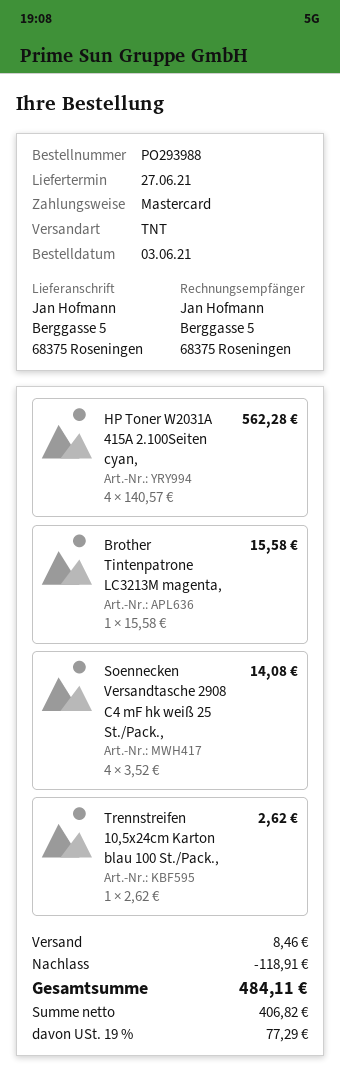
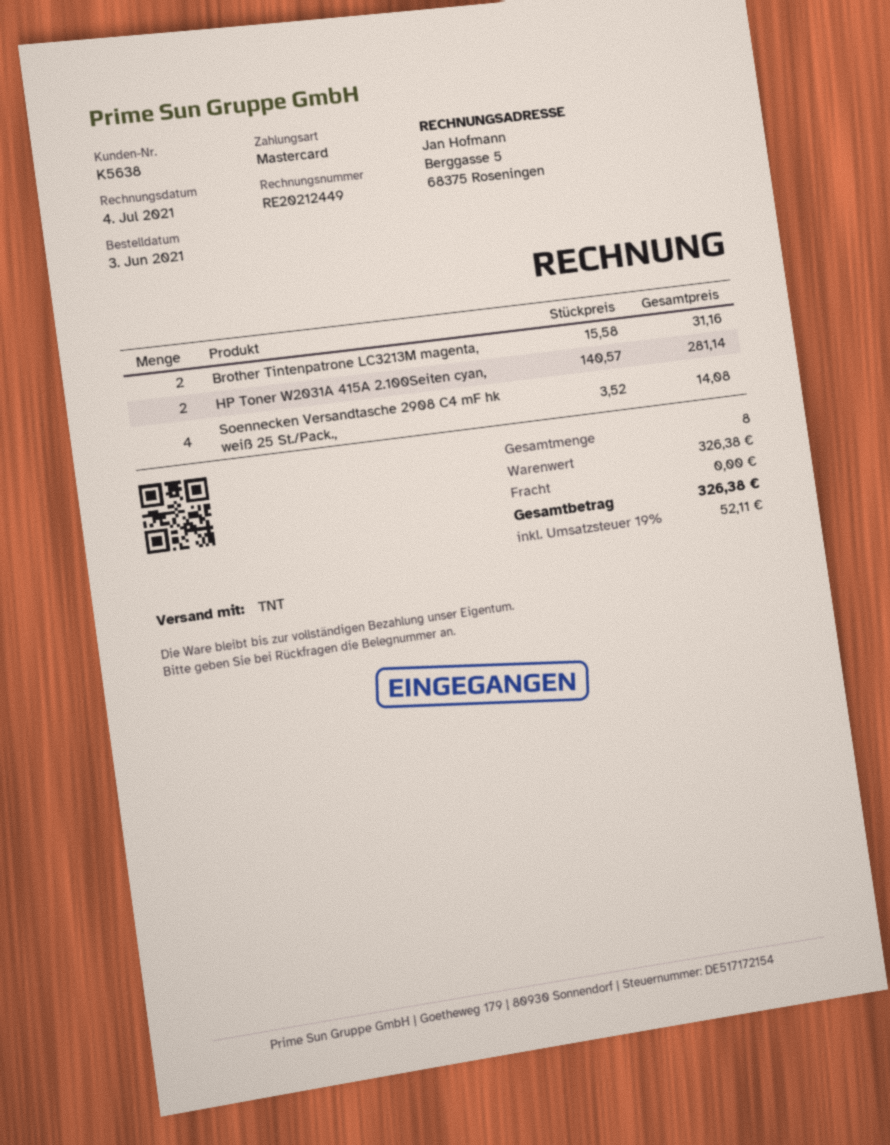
HP Toner W2031A 415A 2.100Seiten cyan,: 4 x 140.57 = 562.28 -> 2 x 140.57 = 281.14
Brother Tintenpatrone LC3213M magenta,: 1 x 15.58 = 15.58 -> 2 x 15.58 = 31.16
Trennstreifen 10,5x24cm Karton blau 100 St./Pack.,: 1 x 2.62 = 2.62 -> none
discount: 118.91 -> none
shipping: 8.46 -> 0.00
tax: 19% = 77.29 -> 19% = 52.11
total: 484.11 -> 326.38

